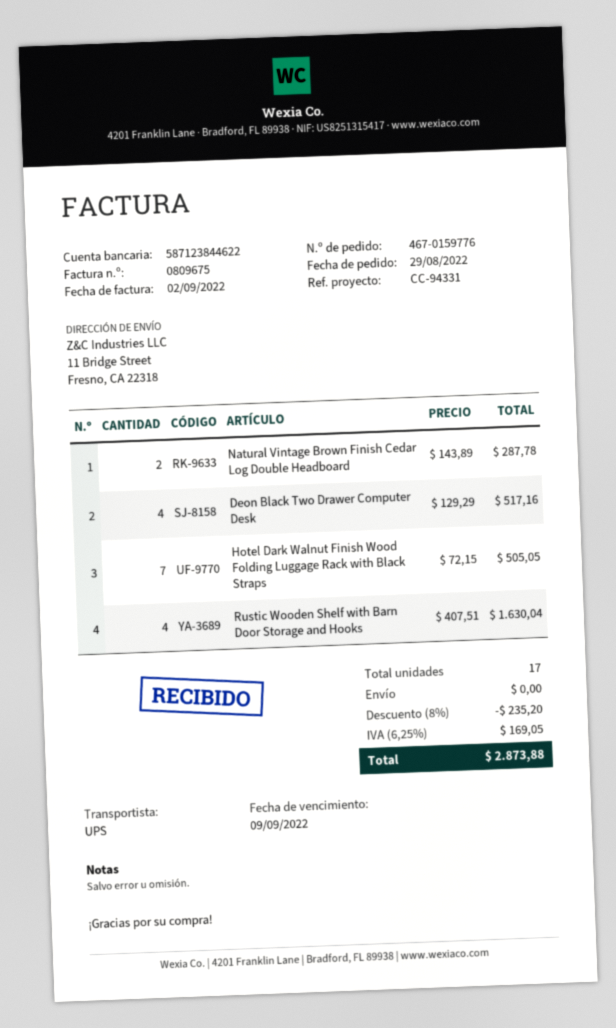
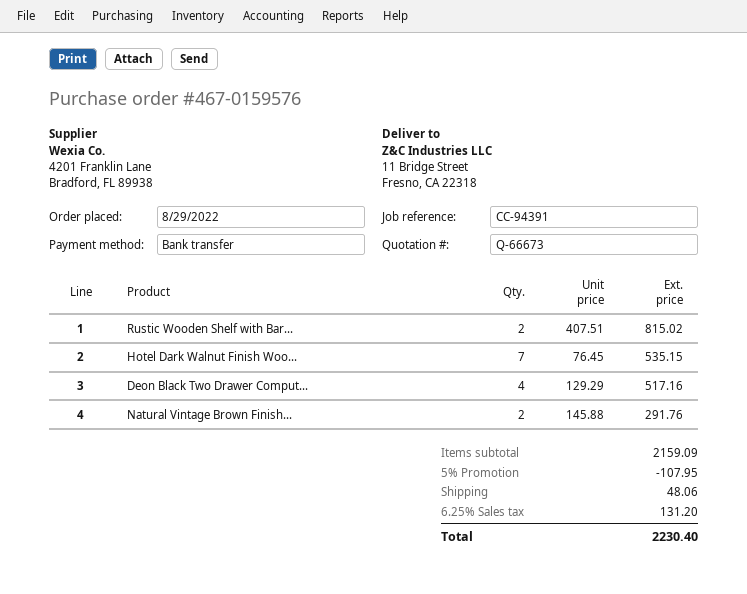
order number: 467-0159776 -> 467-0159576
reference: CC-94331 -> CC-94391
Natural Vintage Brown Finish Cedar Log Double Headboard: 2 x 143.89 = 287.78 -> 2 x 145.88 = 291.76
Hotel Dark Walnut Finish Wood Folding Luggage Rack with Black Straps: 7 x 72.15 = 505.05 -> 7 x 76.45 = 535.15
Rustic Wooden Shelf with Barn Door Storage and Hooks: 4 x 407.51 = 1630.04 -> 2 x 407.51 = 815.02
discount: 8% = 235.20 -> 5% = 107.95
shipping: 0.00 -> 48.06
tax: 6.25% = 169.05 -> 6.25% = 131.20
total: 2873.88 -> 2230.40

